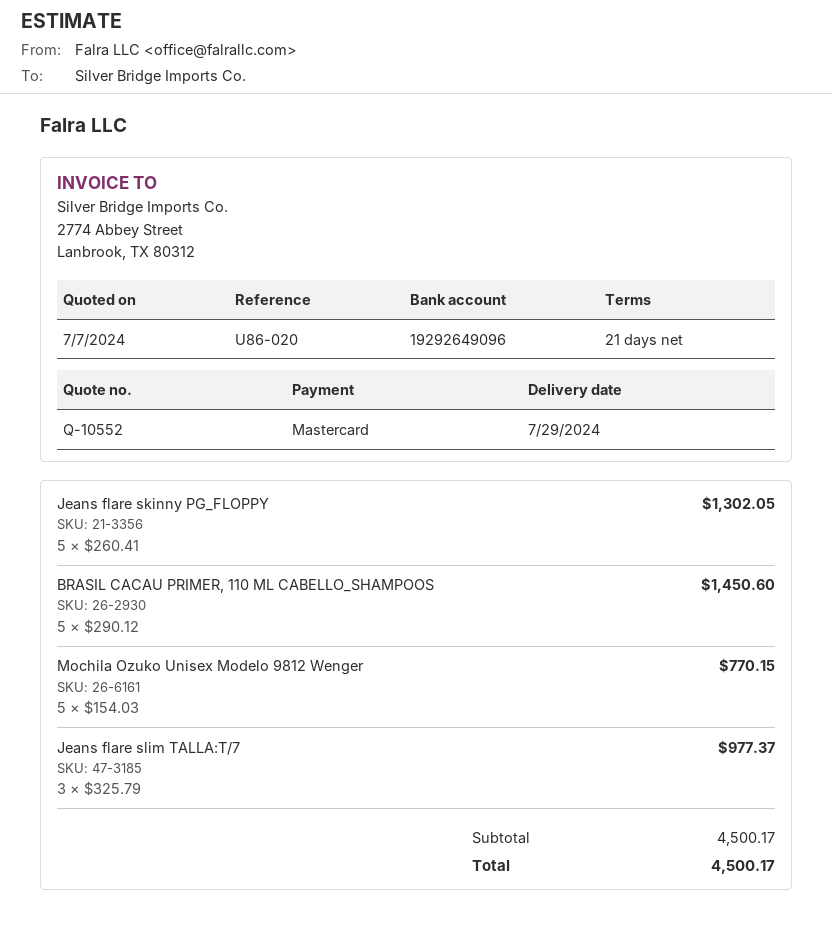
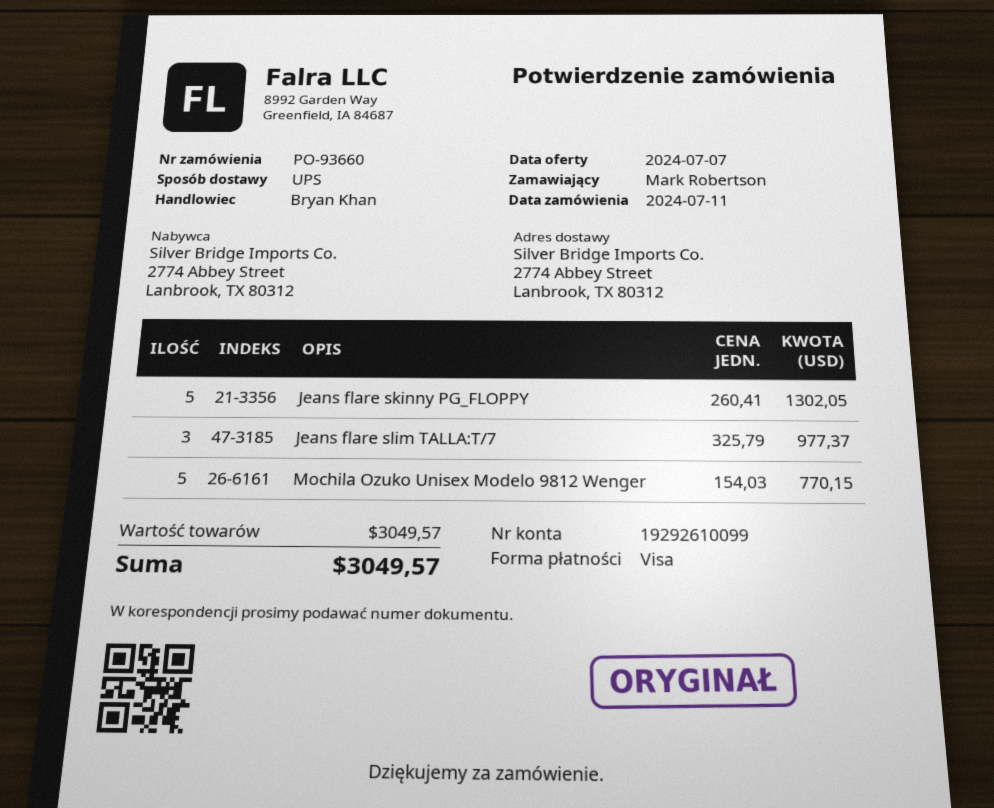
payment method: Mastercard -> Visa
bank account: 19292649096 -> 19292610099
BRASIL CACAU PRIMER, 110 ML CABELLO_SHAMPOOS: 5 x 290.12 = 1450.60 -> none
subtotal: 4500.17 -> 3049.57
total: 4500.17 -> 3049.57

